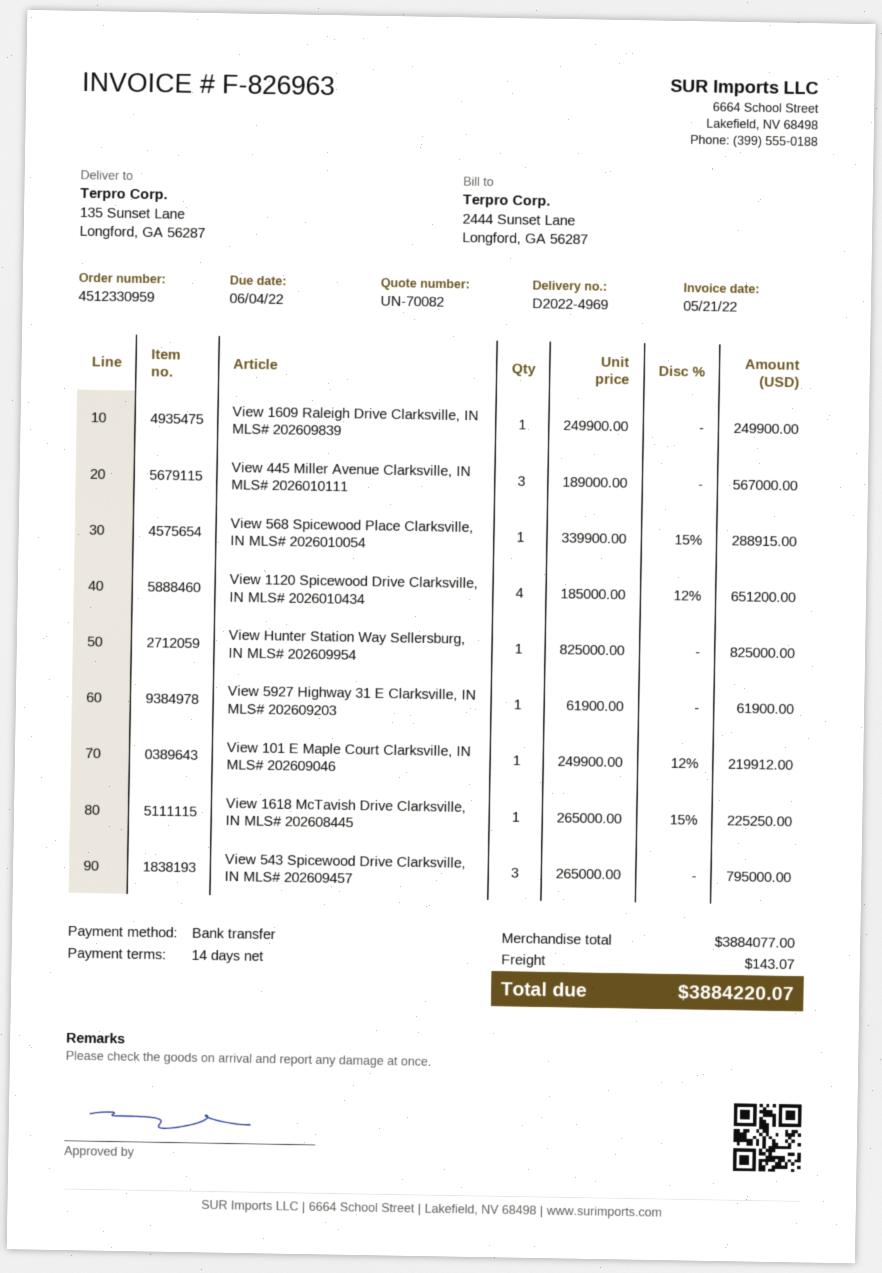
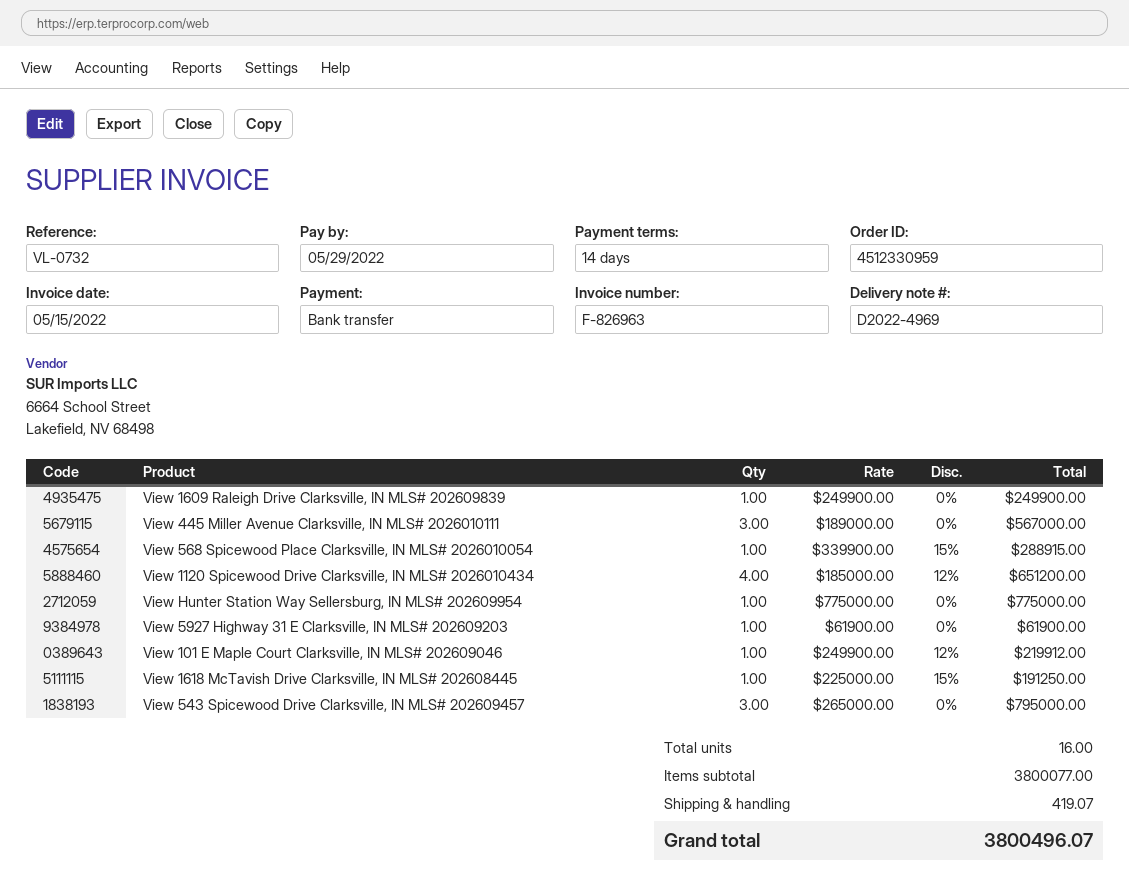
invoice date: 2022-05-21 -> 2022-05-15
due date: 2022-06-04 -> 2022-05-29
View Hunter Station Way Sellersburg, IN MLS# 202609954: 1 x 825000.00 = 825000.00 -> 1 x 775000.00 = 775000.00
View 1618 McTavish Drive Clarksville, IN MLS# 202608445: 1 x 265000.00 - 15% = 225250.00 -> 1 x 225000.00 - 15% = 191250.00
subtotal: 3884077.00 -> 3800077.00
shipping: 143.07 -> 419.07
total: 3884220.07 -> 3800496.07

